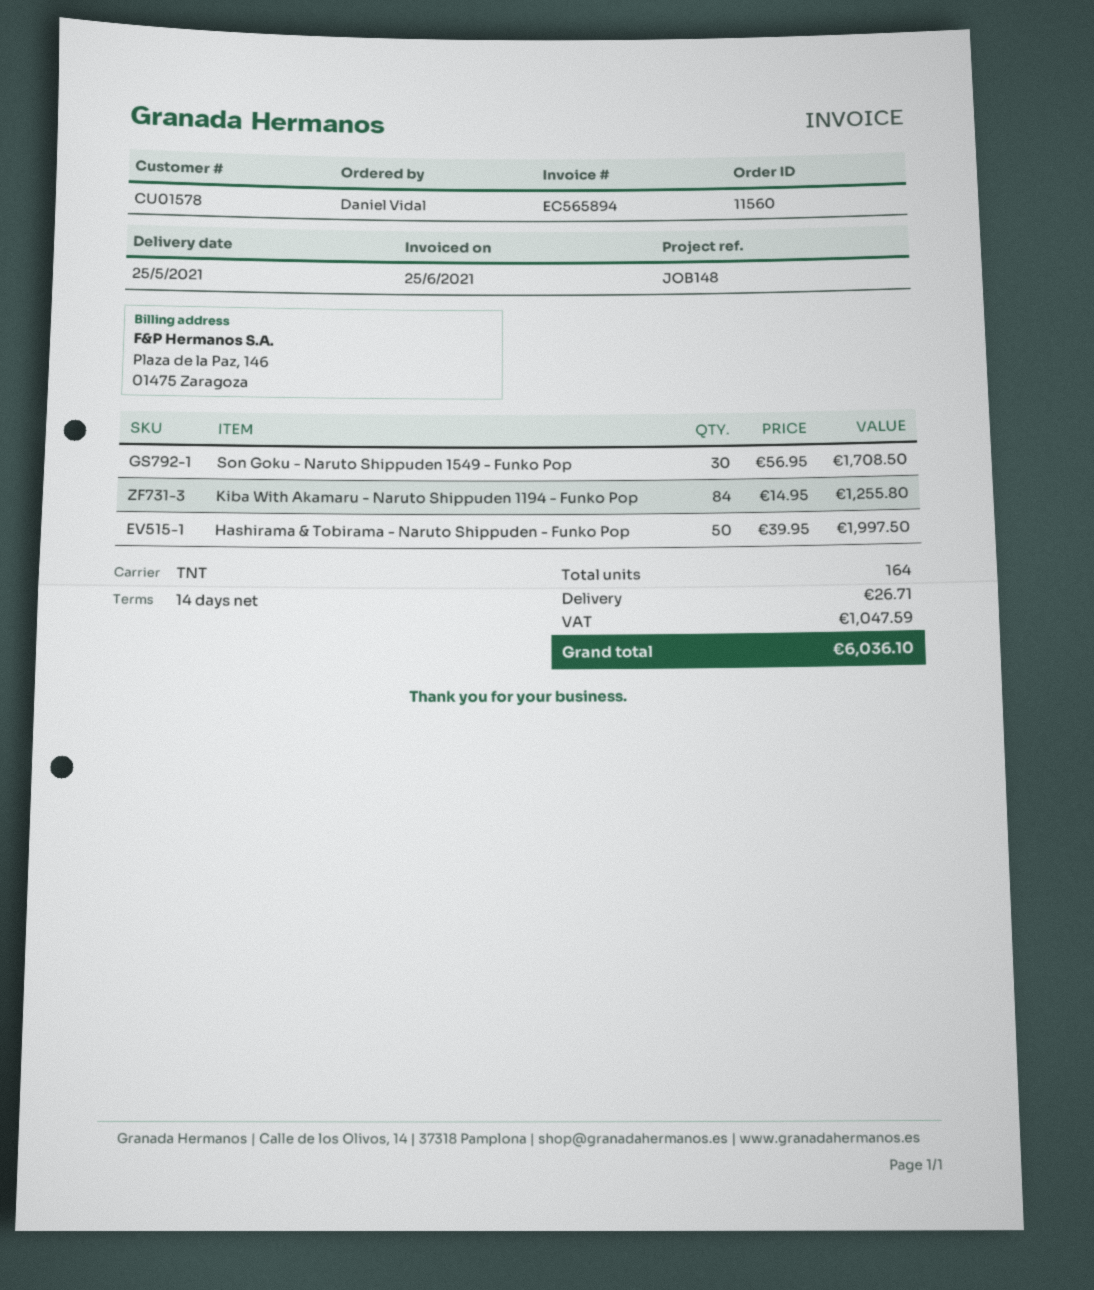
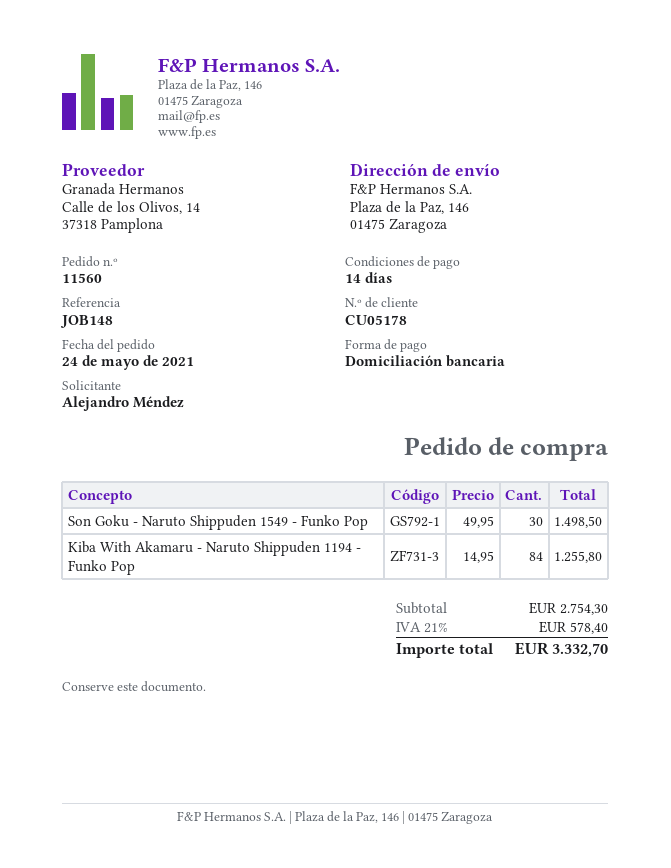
customer number: CU01578 -> CU05178
ordered by: Daniel Vidal -> Alejandro Méndez
Son Goku - Naruto Shippuden 1549 - Funko Pop: 30 x 56.95 = 1708.50 -> 30 x 49.95 = 1498.50
Hashirama & Tobirama - Naruto Shippuden - Funko Pop: 50 x 39.95 = 1997.50 -> none
shipping: 26.71 -> none
tax: 1047.59 -> 578.40
total: 6036.10 -> 3332.70

